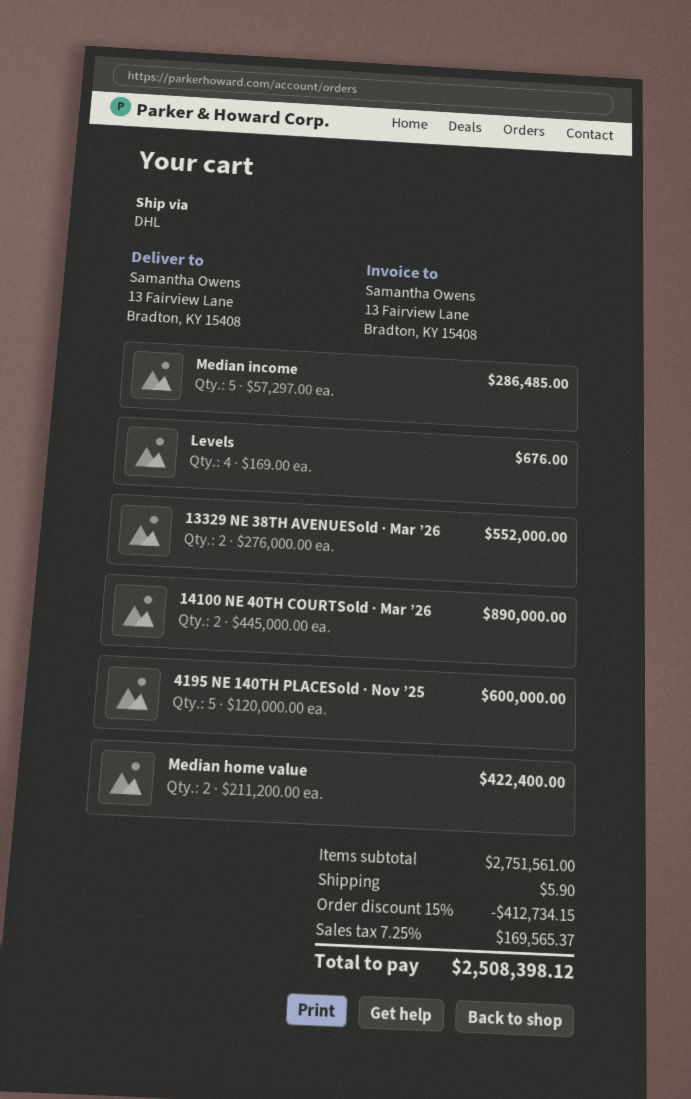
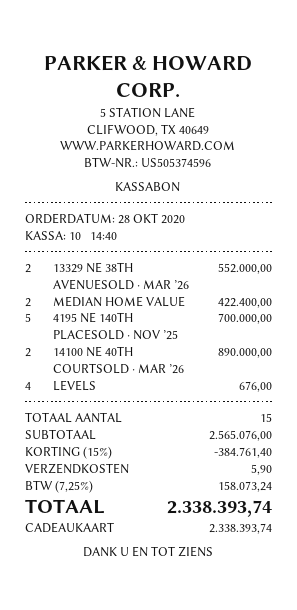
Median income: 5 for 286485.00 -> none
4195 NE 140TH PLACESold · Nov ’25: 5 for 600000.00 -> 5 for 700000.00
subtotal: 2751561.00 -> 2565076.00
discount: 15% = 412734.15 -> 15% = 384761.40
tax: 7.25% = 169565.37 -> 7.25% = 158073.24
total: 2508398.12 -> 2338393.74

